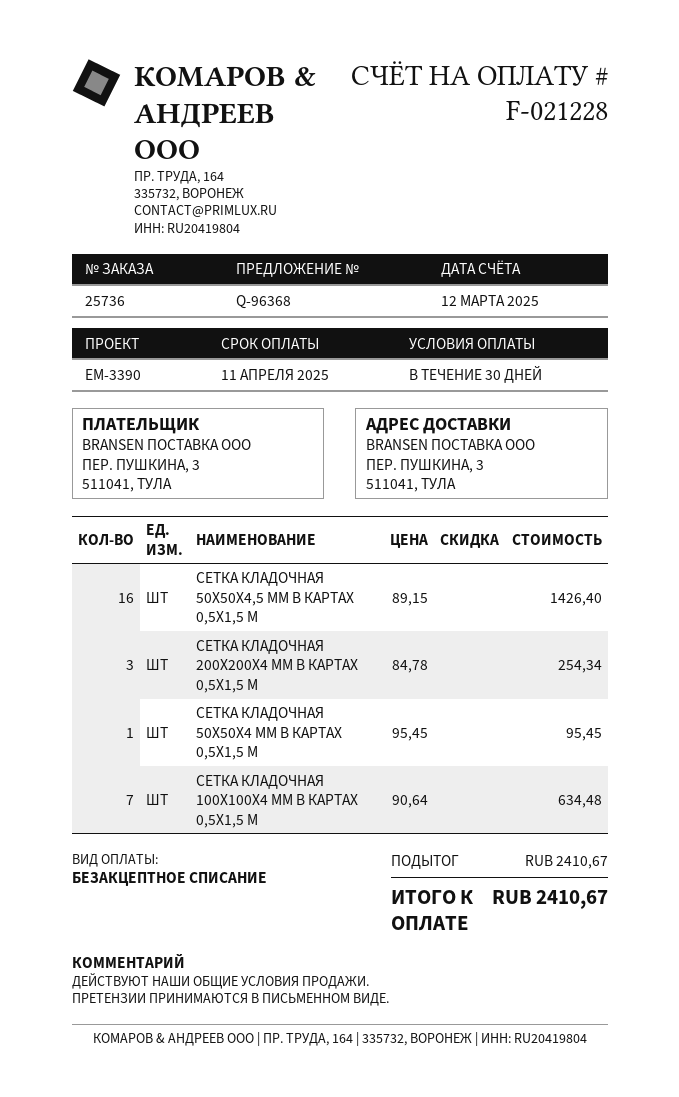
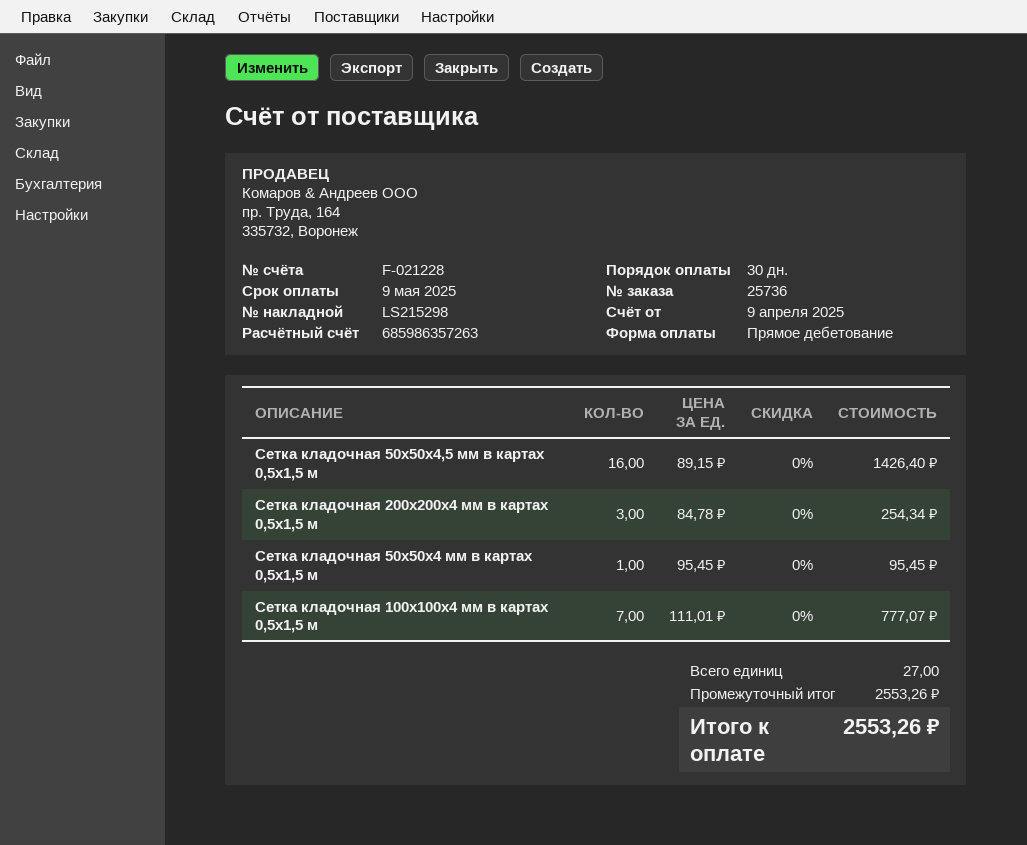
invoice date: 2025-03-12 -> 2025-04-09
due date: 2025-04-11 -> 2025-05-09
СЕТКА КЛАДОЧНАЯ 100Х100Х4 ММ В КАРТАХ 0,5Х1,5 М: 7 x 90.64 = 634.48 -> 7 x 111.01 = 777.07
subtotal: 2410.67 -> 2553.26
total: 2410.67 -> 2553.26

